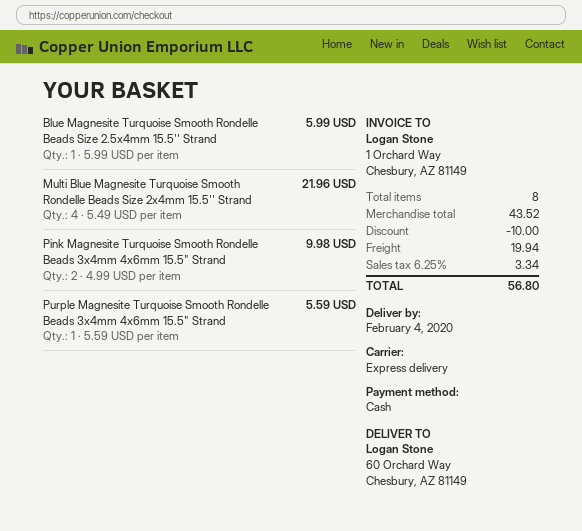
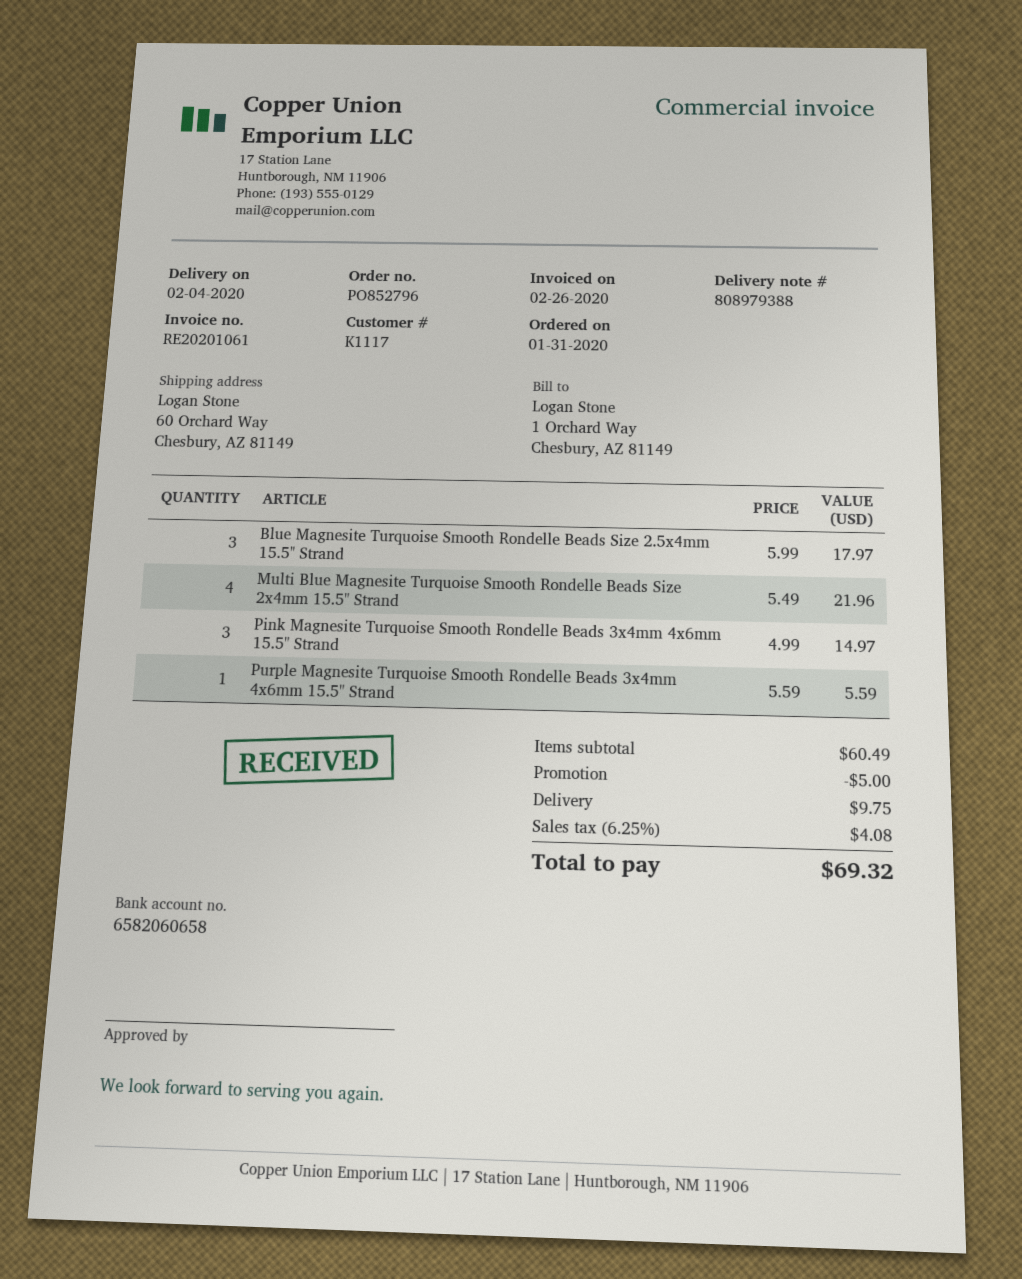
Blue Magnesite Turquoise Smooth Rondelle Beads Size 2.5x4mm 15.5'' Strand: 1 x 5.99 = 5.99 -> 3 x 5.99 = 17.97
Pink Magnesite Turquoise Smooth Rondelle Beads 3x4mm 4x6mm 15.5" Strand: 2 x 4.99 = 9.98 -> 3 x 4.99 = 14.97
subtotal: 43.52 -> 60.49
discount: 10.00 -> 5.00
shipping: 19.94 -> 9.75
tax: 6.25% = 3.34 -> 6.25% = 4.08
total: 56.80 -> 69.32

